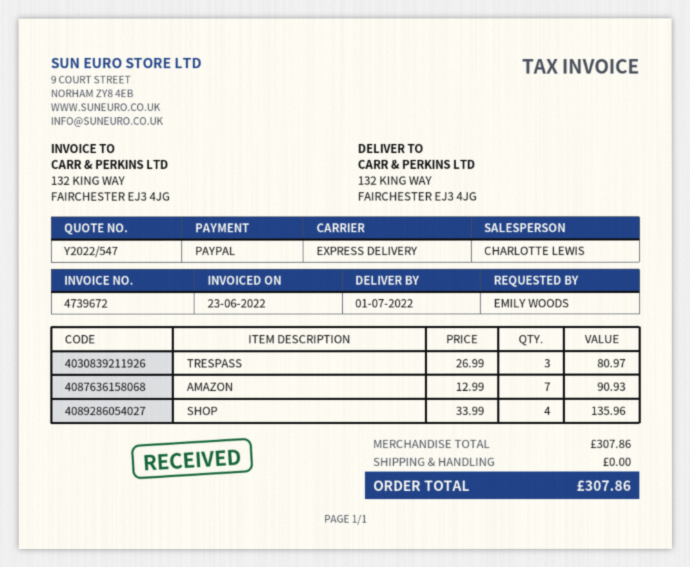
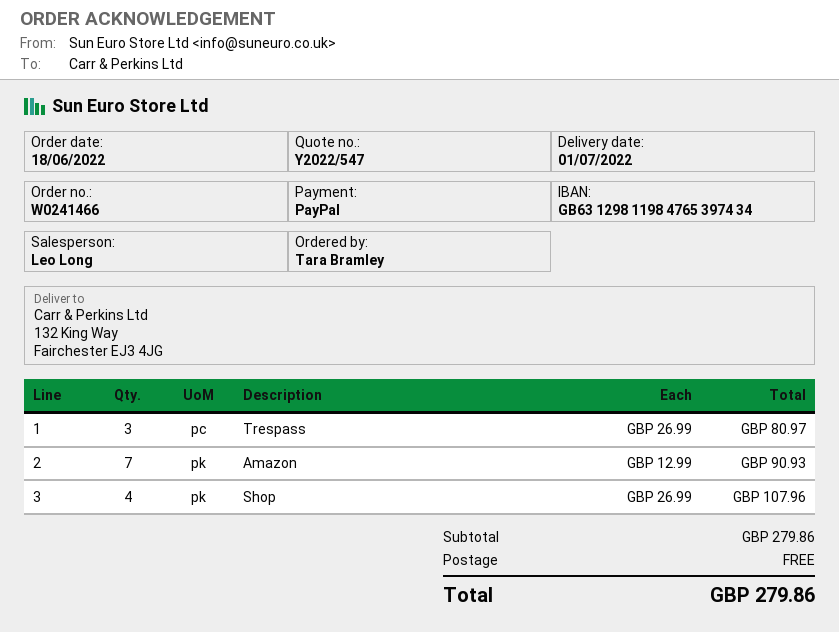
ordered by: EMILY WOODS -> Tara Bramley
sales rep: CHARLOTTE LEWIS -> Leo Long
SHOP: 4 x 33.99 = 135.96 -> 4 x 26.99 = 107.96
subtotal: 307.86 -> 279.86
total: 307.86 -> 279.86

